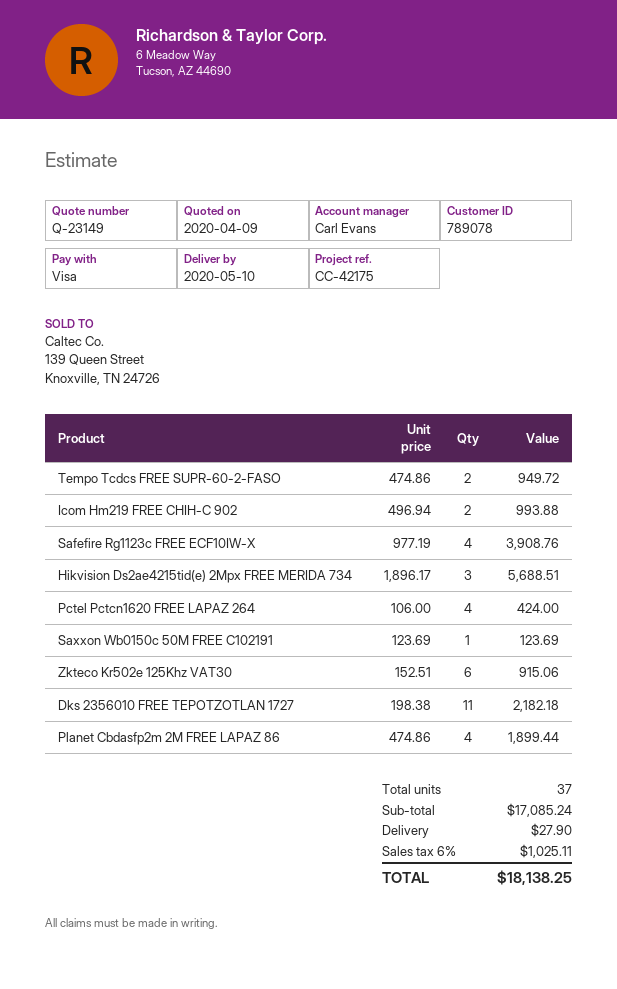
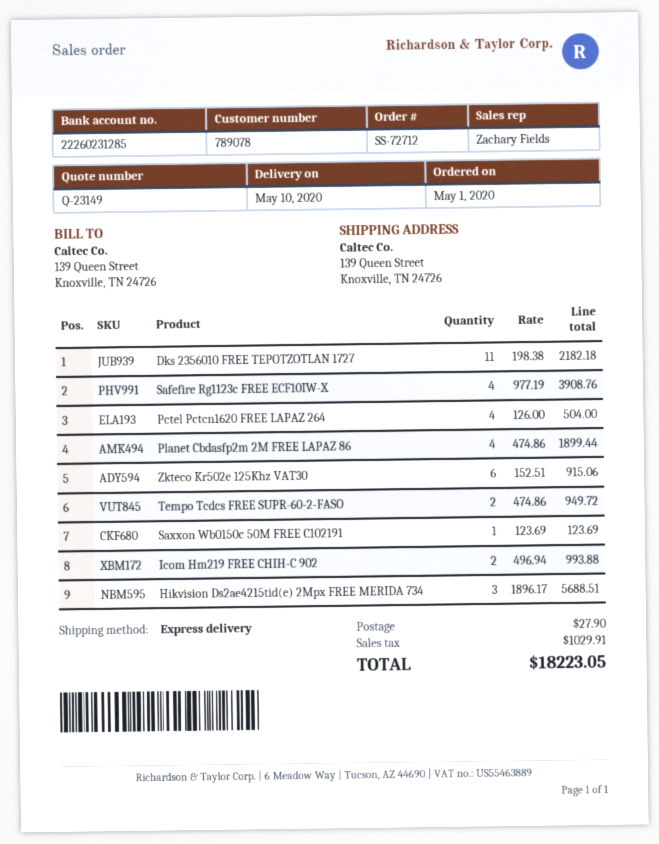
sales rep: Carl Evans -> Zachary Fields
Pctel Pctcn1620 FREE LAPAZ 264: 4 x 106.00 = 424.00 -> 4 x 126.00 = 504.00
tax: 1025.11 -> 1029.91
total: 18138.25 -> 18223.05

